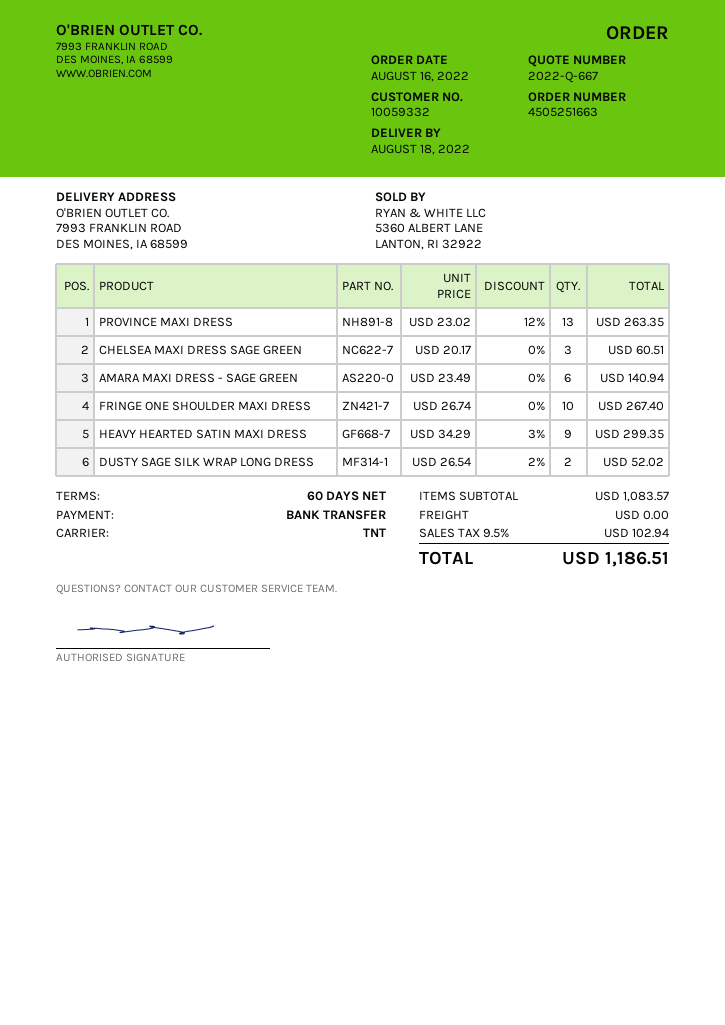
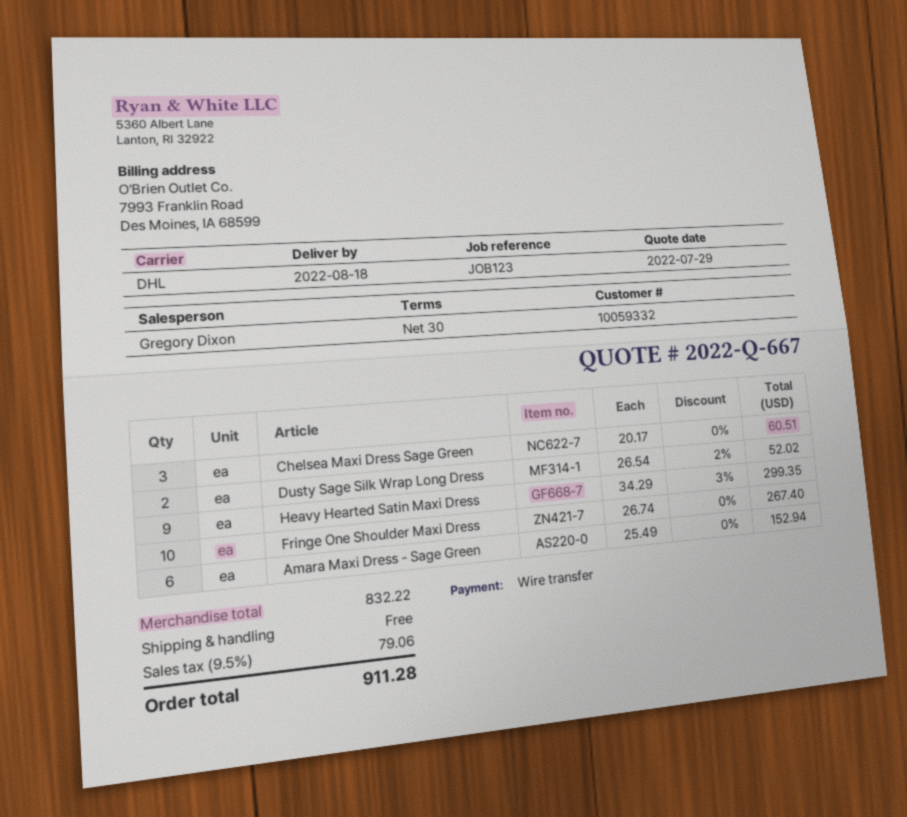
payment terms: 60 days -> 30 days
shipping method: TNT -> DHL
PROVINCE MAXI DRESS: 13 x 23.02 - 12% = 263.35 -> none
AMARA MAXI DRESS - SAGE GREEN: 6 x 23.49 = 140.94 -> 6 x 25.49 = 152.94
subtotal: 1083.57 -> 832.22
tax: 9.5% = 102.94 -> 9.5% = 79.06
total: 1186.51 -> 911.28

